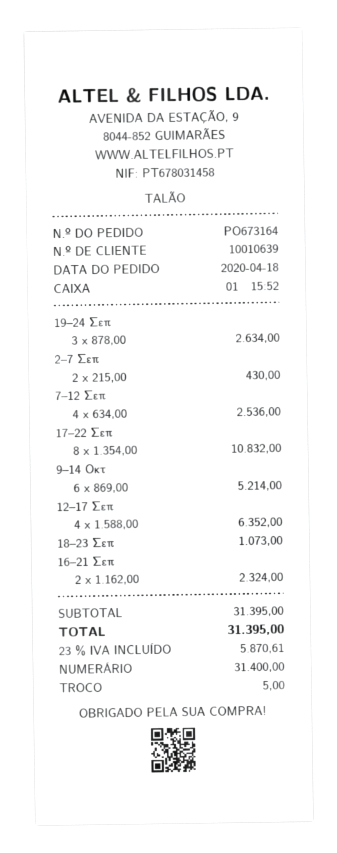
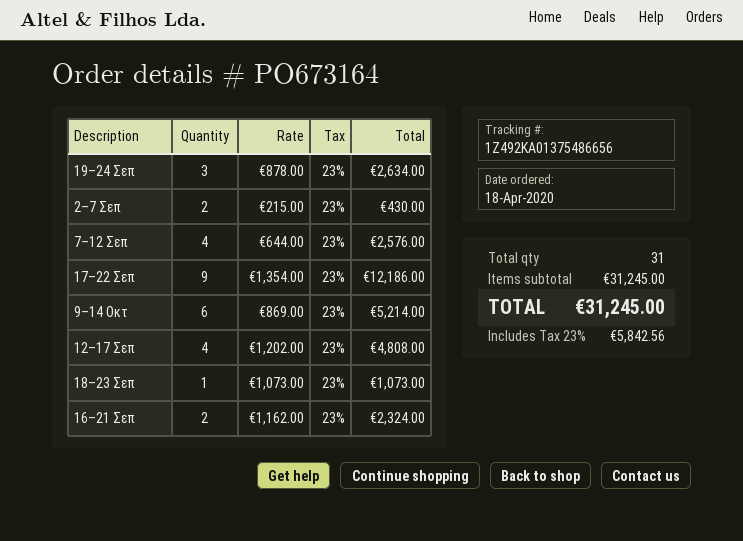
7–12 Σεπ: 4 x 634.00 = 2536.00 -> 4 x 644.00 = 2576.00
17–22 Σεπ: 8 x 1354.00 = 10832.00 -> 9 x 1354.00 = 12186.00
12–17 Σεπ: 4 x 1588.00 = 6352.00 -> 4 x 1202.00 = 4808.00
subtotal: 31395.00 -> 31245.00
tax: 23% = 5870.61 -> 23% = 5842.56
total: 31395.00 -> 31245.00

